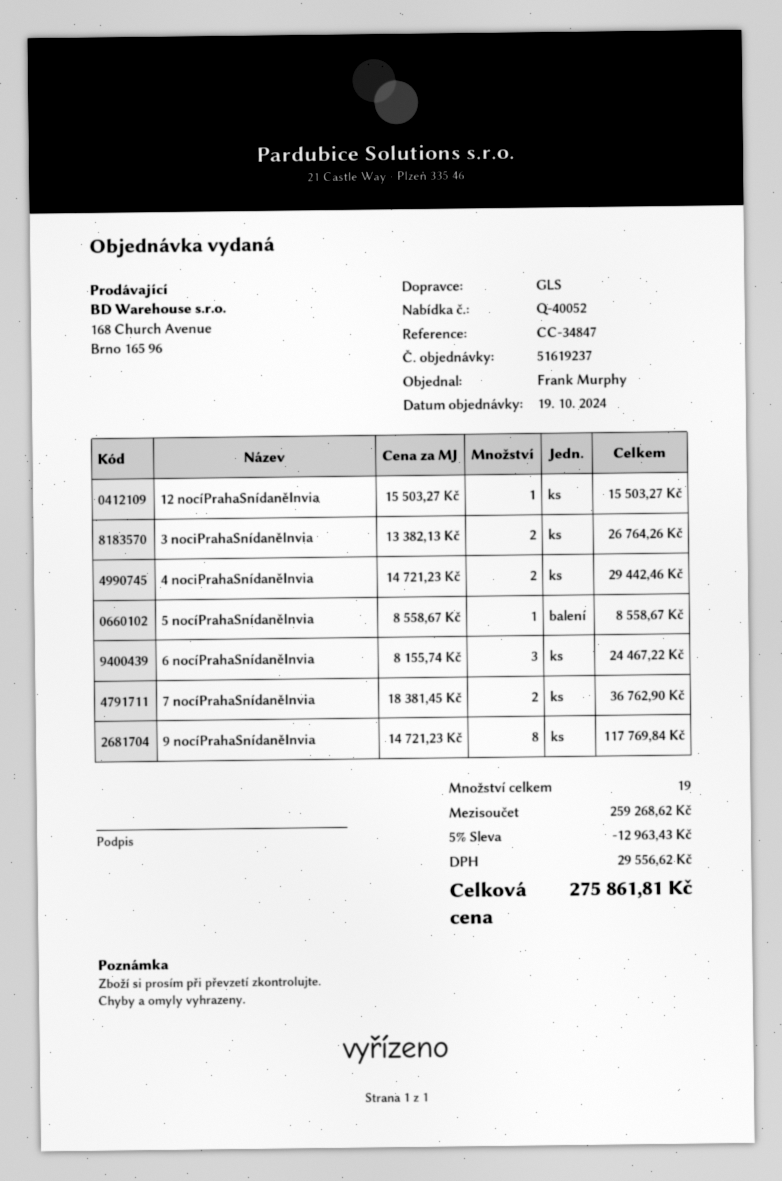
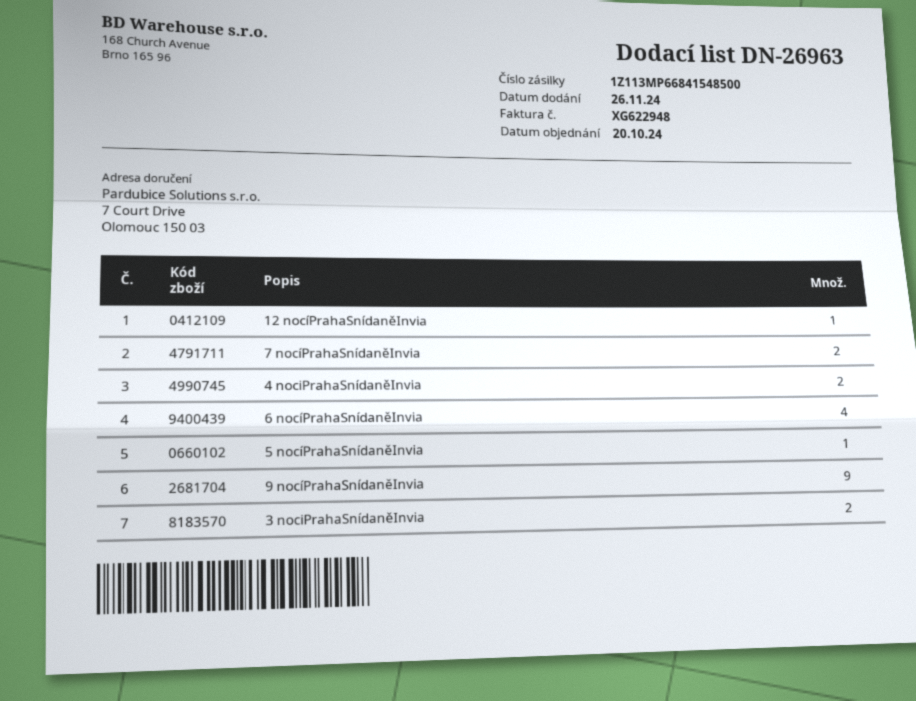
order date: 2024-10-19 -> 2024-10-20
6 nocíPrahaSnídaněInvia: 3 -> 4
9 nocíPrahaSnídaněInvia: 8 -> 9

